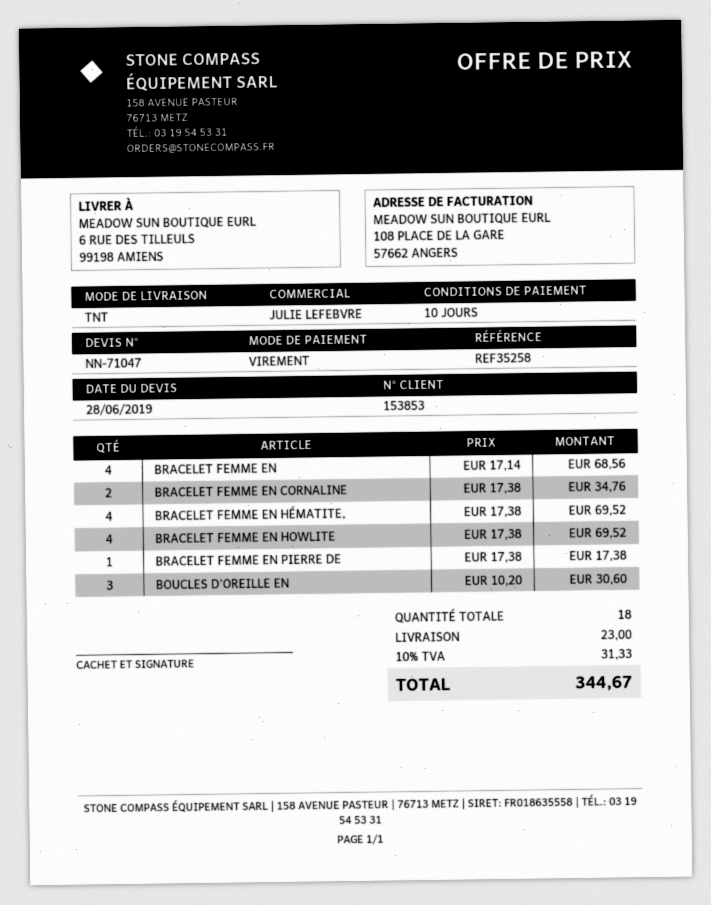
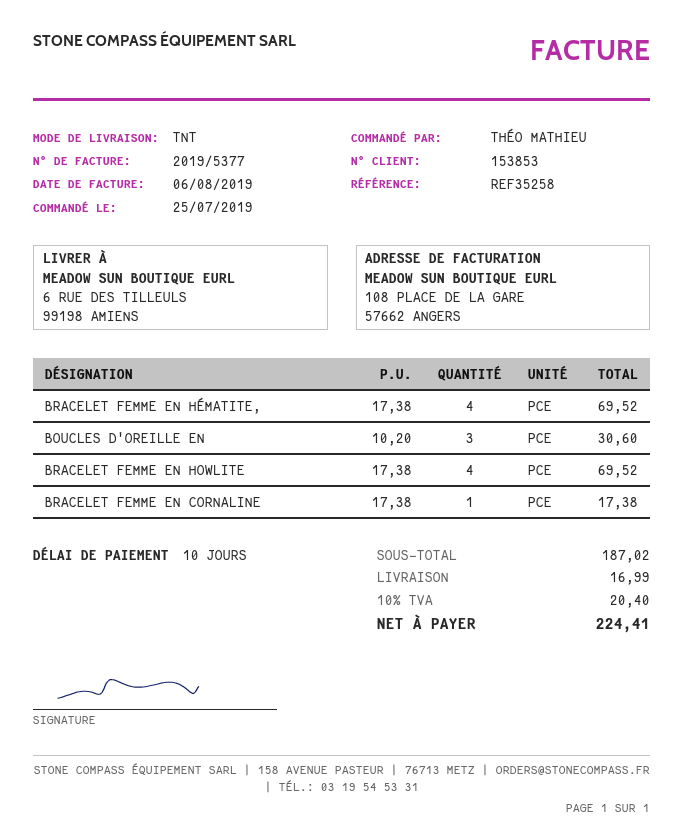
BRACELET FEMME EN: 4 x 17.14 = 68.56 -> none
BRACELET FEMME EN CORNALINE: 2 x 17.38 = 34.76 -> 1 x 17.38 = 17.38
BRACELET FEMME EN PIERRE DE: 1 x 17.38 = 17.38 -> none
shipping: 23.00 -> 16.99
tax: 10% = 31.33 -> 10% = 20.40
total: 344.67 -> 224.41

